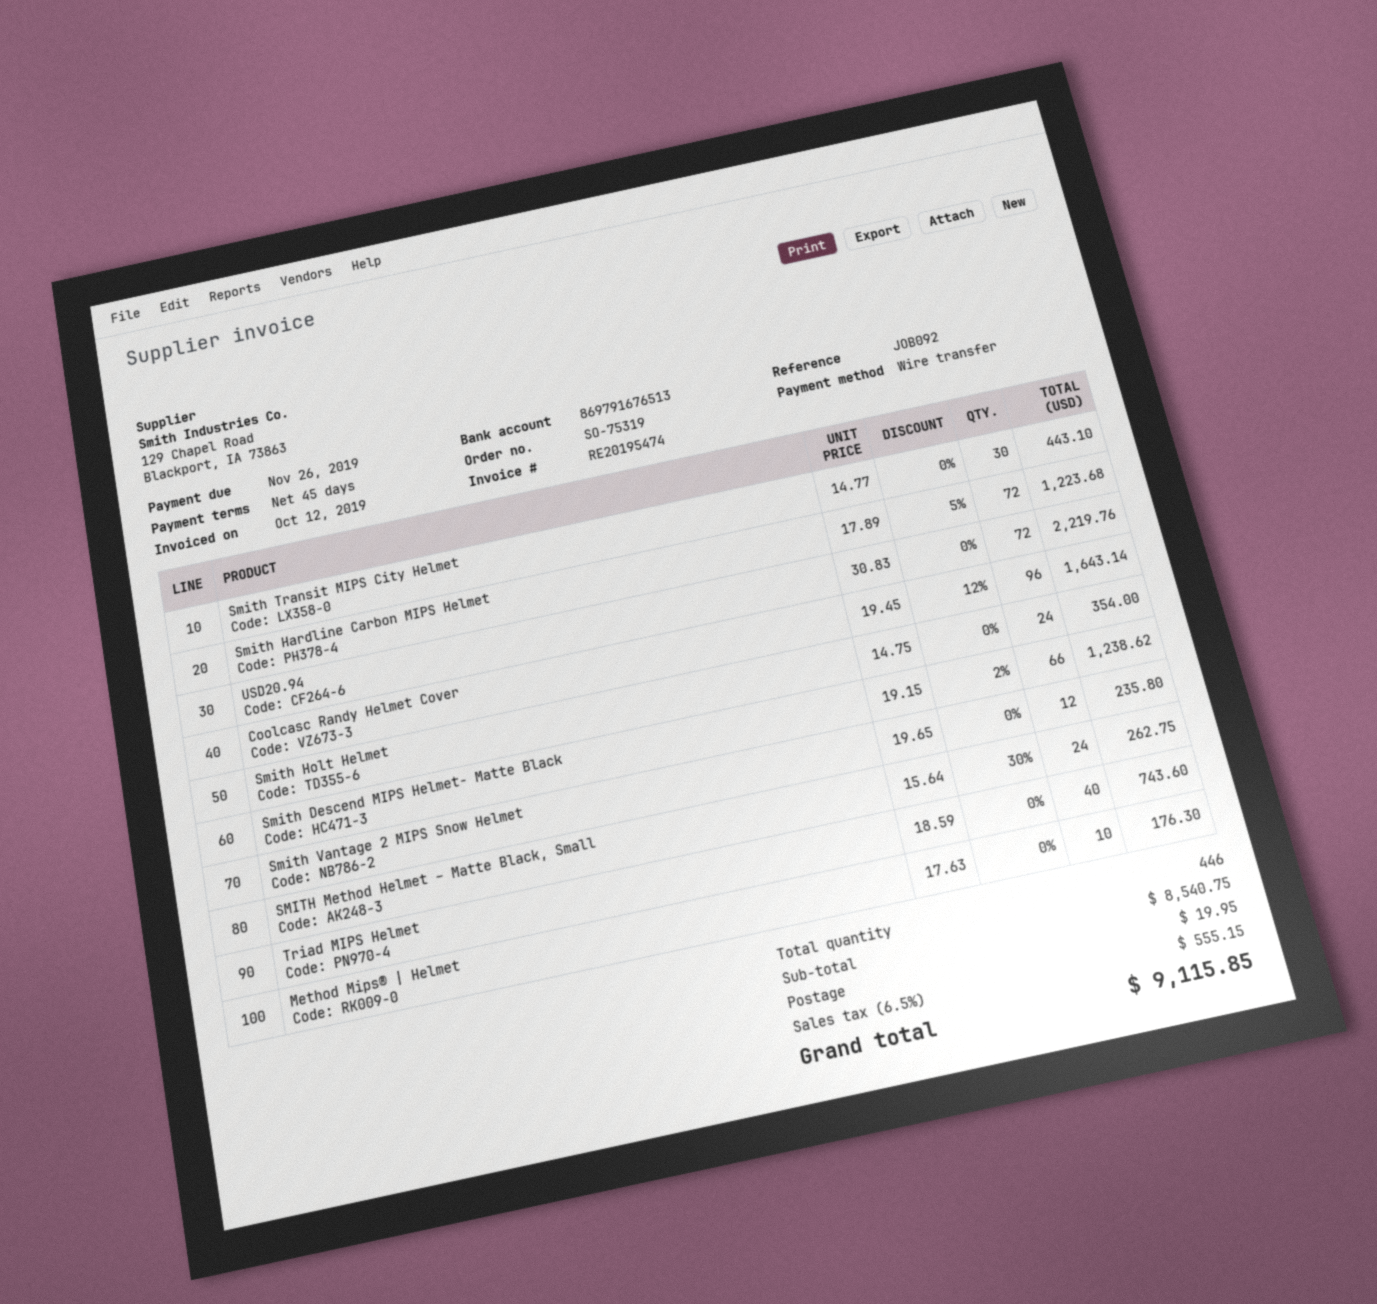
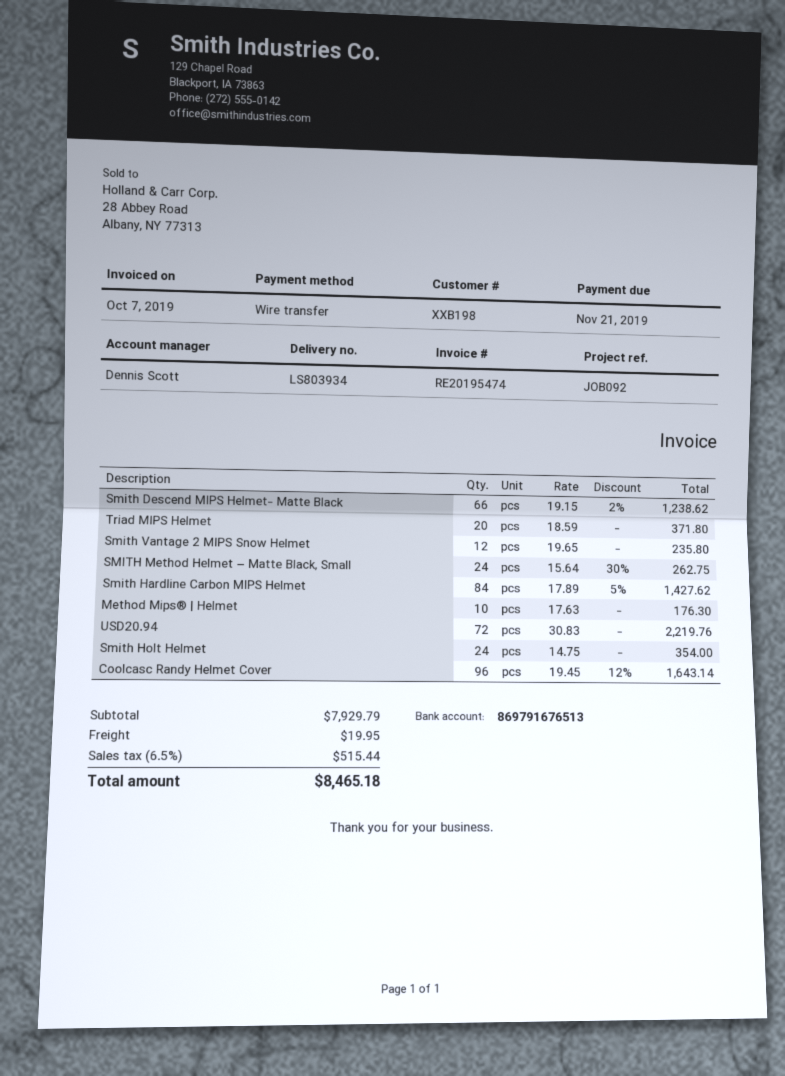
invoice date: 2019-10-12 -> 2019-10-07
due date: 2019-11-26 -> 2019-11-21
Smith Transit MIPS City Helmet: 30 x 14.77 = 443.10 -> none
Smith Hardline Carbon MIPS Helmet: 72 x 17.89 - 5% = 1223.68 -> 84 x 17.89 - 5% = 1427.62
Triad MIPS Helmet: 40 x 18.59 = 743.60 -> 20 x 18.59 = 371.80
subtotal: 8540.75 -> 7929.79
tax: 6.5% = 555.15 -> 6.5% = 515.44
total: 9115.85 -> 8465.18

